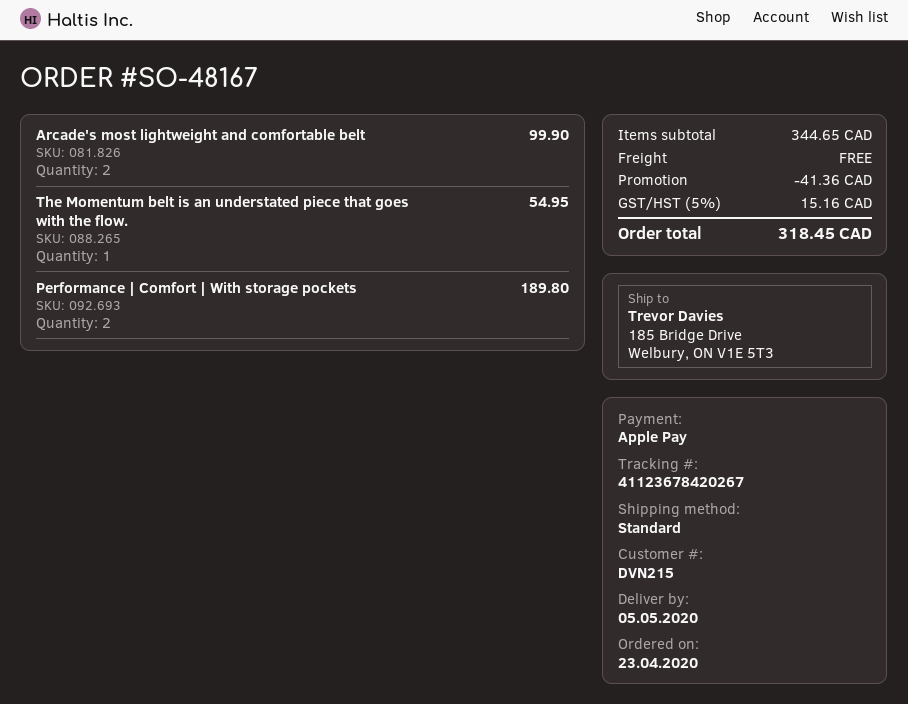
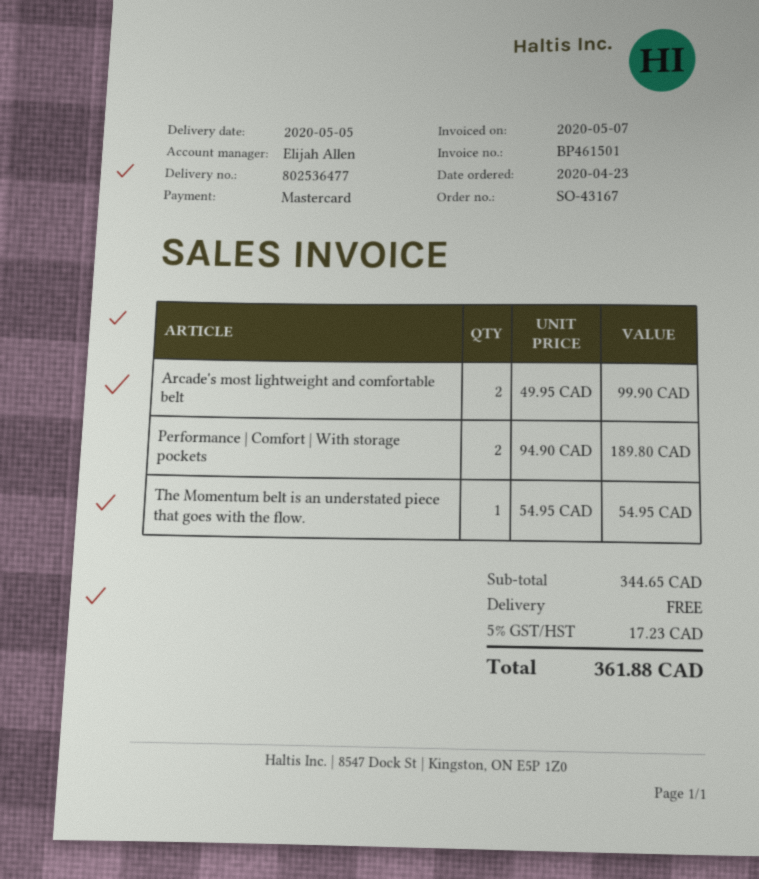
order number: SO-48167 -> SO-43167
payment method: Apple Pay -> Mastercard
discount: 41.36 -> none
tax: 5% = 15.16 -> 5% = 17.23
total: 318.45 -> 361.88

